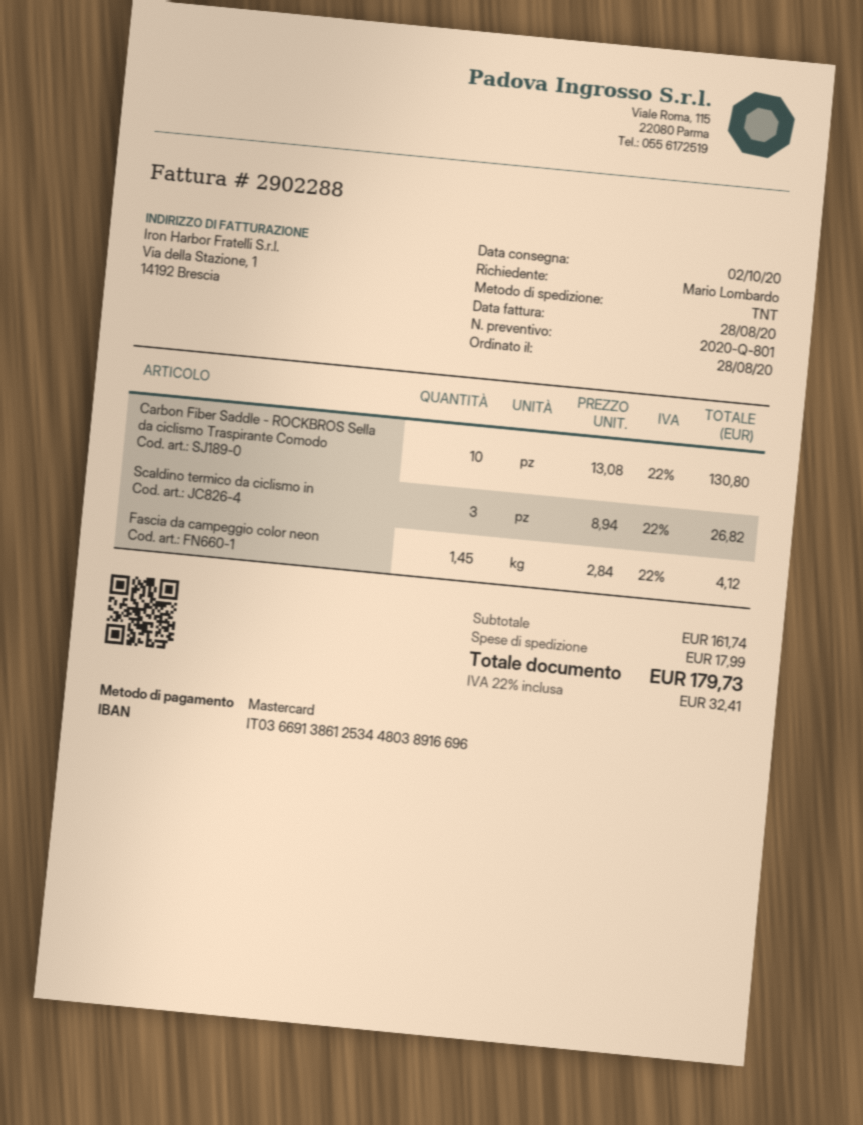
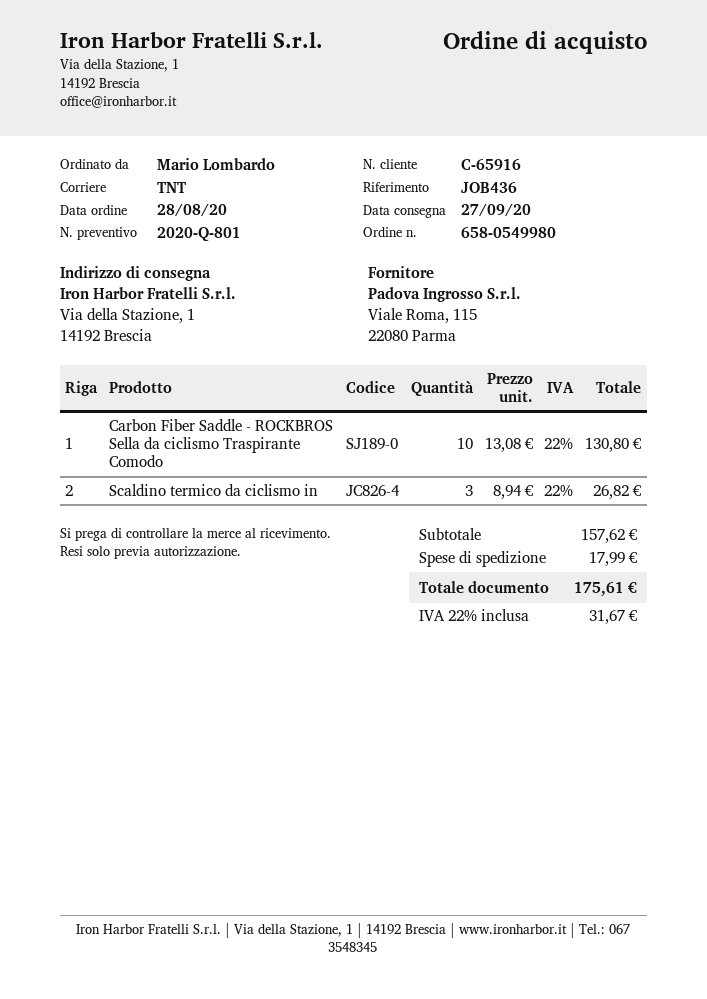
delivery date: 2020-10-02 -> 2020-09-27
Fascia da campeggio color neon: 1.45 x 2.84 = 4.12 -> none
subtotal: 161.74 -> 157.62
tax: 22% = 32.41 -> 22% = 31.67
total: 179.73 -> 175.61

